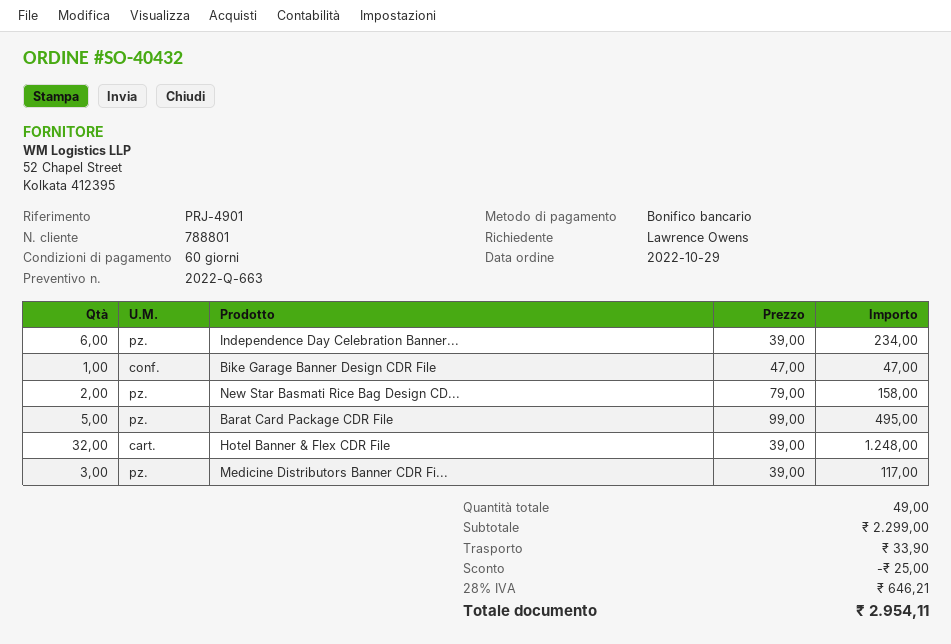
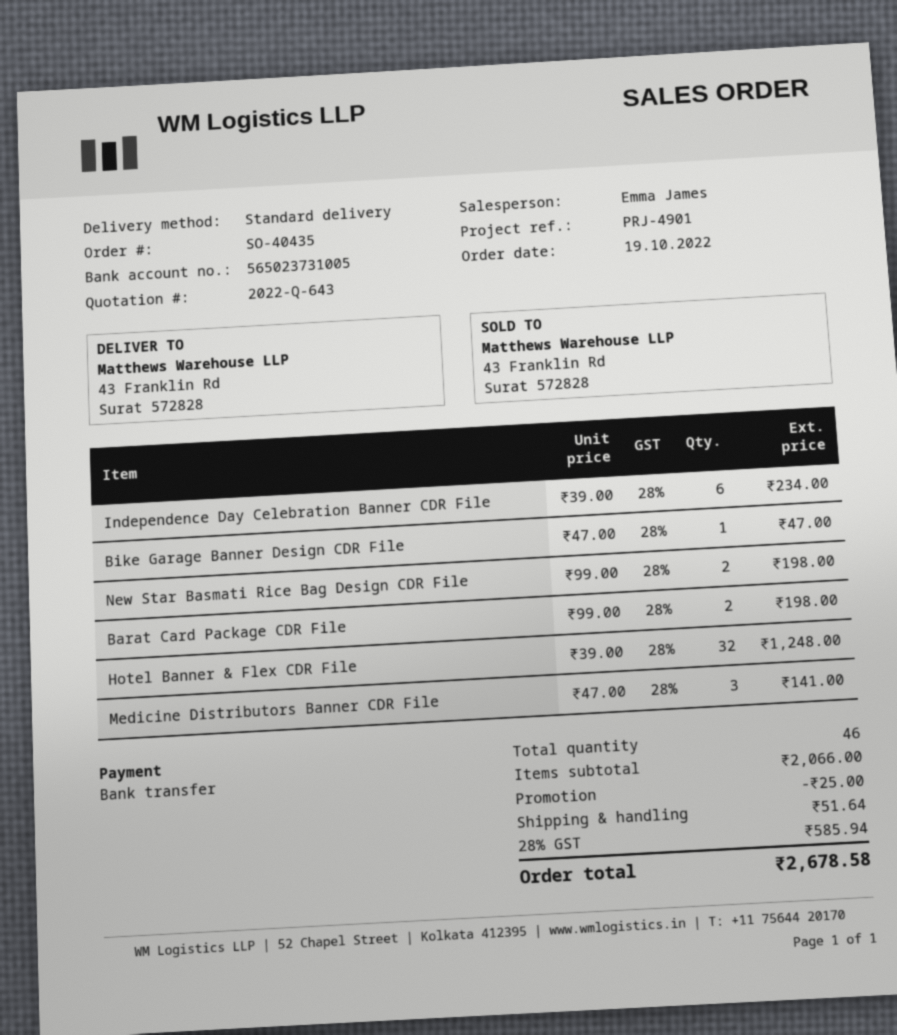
quote number: 2022-Q-663 -> 2022-Q-643
order number: SO-40432 -> SO-40435
order date: 2022-10-29 -> 2022-10-19
New Star Basmati Rice Bag Design CD...: 2 x 79.00 = 158.00 -> 2 x 99.00 = 198.00
Barat Card Package CDR File: 5 x 99.00 = 495.00 -> 2 x 99.00 = 198.00
Medicine Distributors Banner CDR Fi...: 3 x 39.00 = 117.00 -> 3 x 47.00 = 141.00
total quantity: 49 -> 46
subtotal: 2299.00 -> 2066.00
shipping: 33.90 -> 51.64
tax: 28% = 646.21 -> 28% = 585.94
total: 2954.11 -> 2678.58

